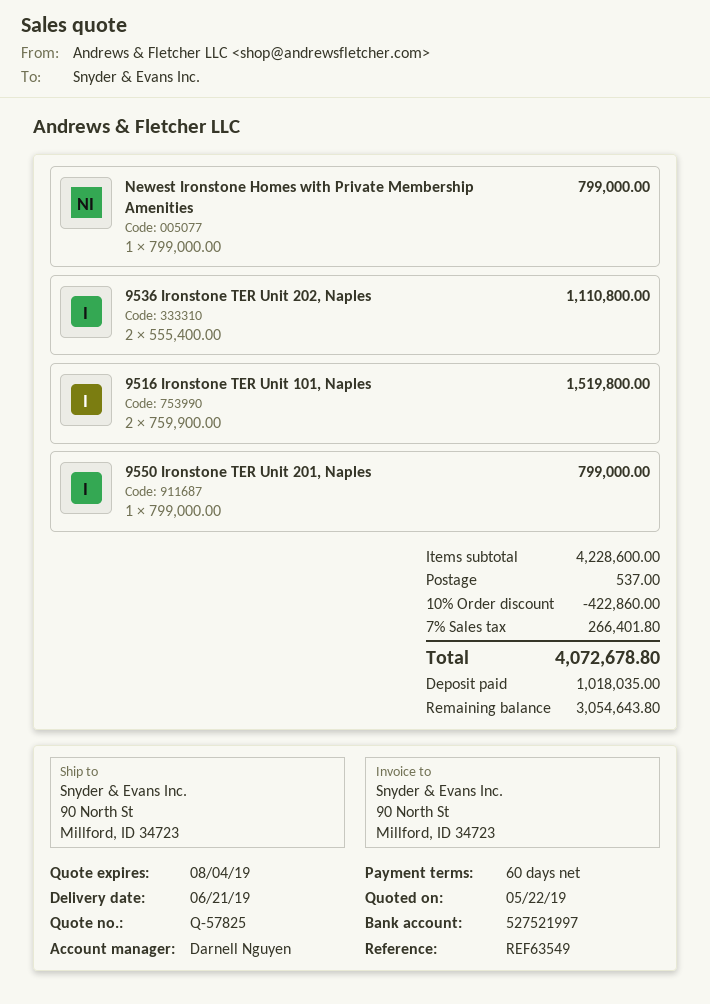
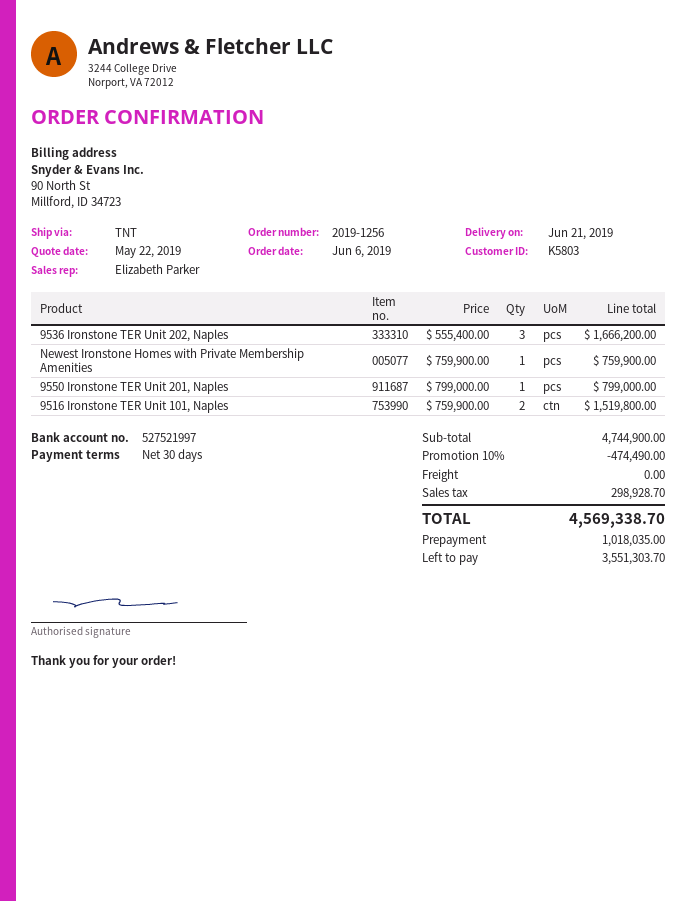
payment terms: 60 days -> 30 days
sales rep: Darnell Nguyen -> Elizabeth Parker
Newest Ironstone Homes with Private Membership Amenities: 1 x 799000.00 = 799000.00 -> 1 x 759900.00 = 759900.00
9536 Ironstone TER Unit 202, Naples: 2 x 555400.00 = 1110800.00 -> 3 x 555400.00 = 1666200.00
subtotal: 4228600.00 -> 4744900.00
discount: 10% = 422860.00 -> 10% = 474490.00
shipping: 537.00 -> 0.00
tax: 266401.80 -> 298928.70
total: 4072678.80 -> 4569338.70
balance: 3054643.80 -> 3551303.70

